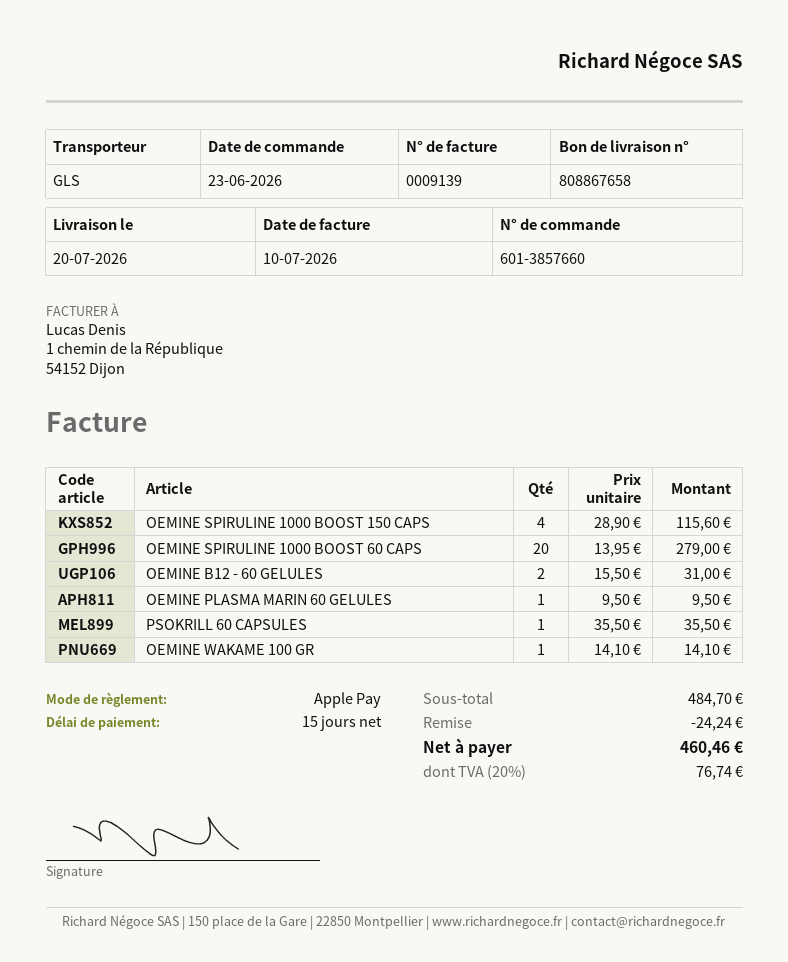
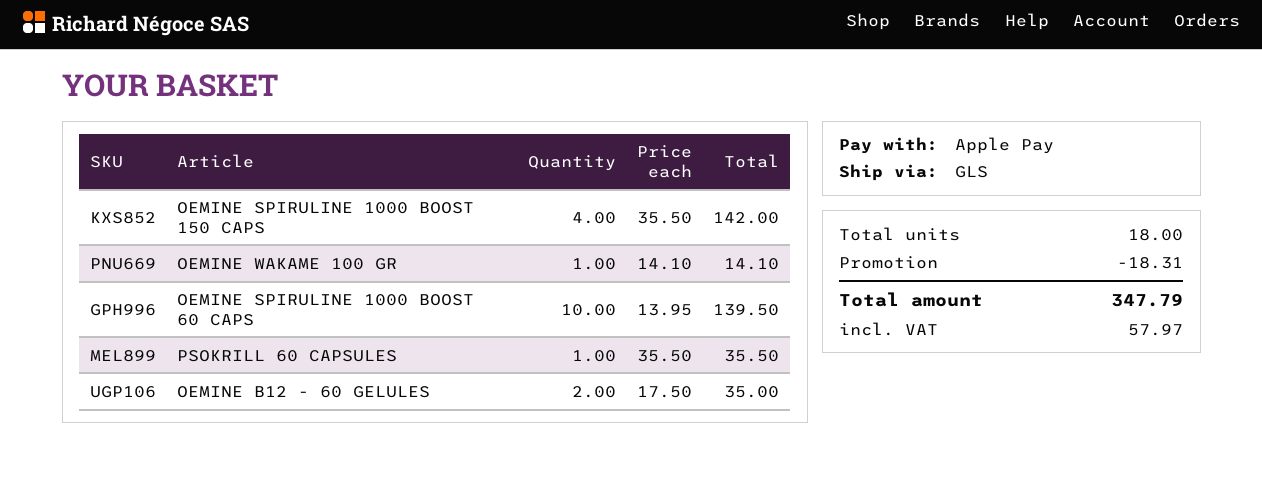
OEMINE SPIRULINE 1000 BOOST 150 CAPS: 4 x 28.90 = 115.60 -> 4 x 35.50 = 142.00
OEMINE SPIRULINE 1000 BOOST 60 CAPS: 20 x 13.95 = 279.00 -> 10 x 13.95 = 139.50
OEMINE B12 - 60 GELULES: 2 x 15.50 = 31.00 -> 2 x 17.50 = 35.00
OEMINE PLASMA MARIN 60 GELULES: 1 x 9.50 = 9.50 -> none
discount: 24.24 -> 18.31
tax: 76.74 -> 57.97
total: 460.46 -> 347.79

